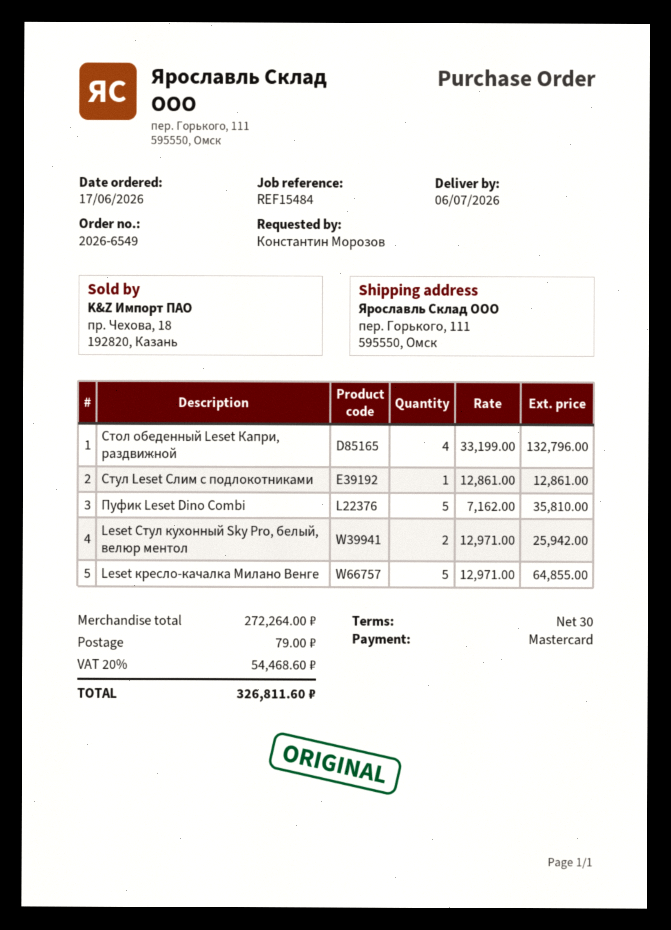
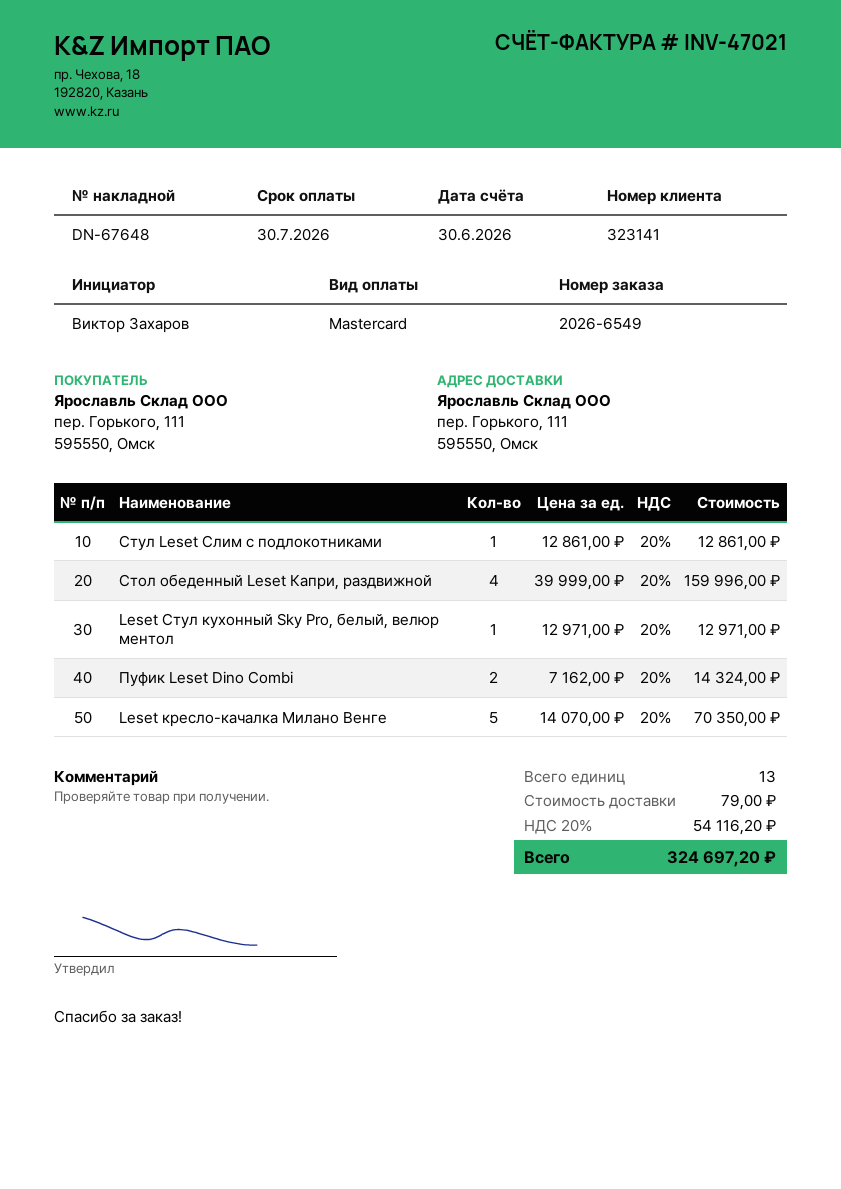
ordered by: Константин Морозов -> Виктор Захаров
Стол обеденный Leset Капри, раздвижной: 4 x 33199.00 = 132796.00 -> 4 x 39999.00 = 159996.00
Пуфик Leset Dino Combi: 5 x 7162.00 = 35810.00 -> 2 x 7162.00 = 14324.00
Leset Стул кухонный Sky Pro, белый, велюр ментол: 2 x 12971.00 = 25942.00 -> 1 x 12971.00 = 12971.00
Leset кресло-качалка Милано Венге: 5 x 12971.00 = 64855.00 -> 5 x 14070.00 = 70350.00
tax: 20% = 54468.60 -> 20% = 54116.20
total: 326811.60 -> 324697.20

